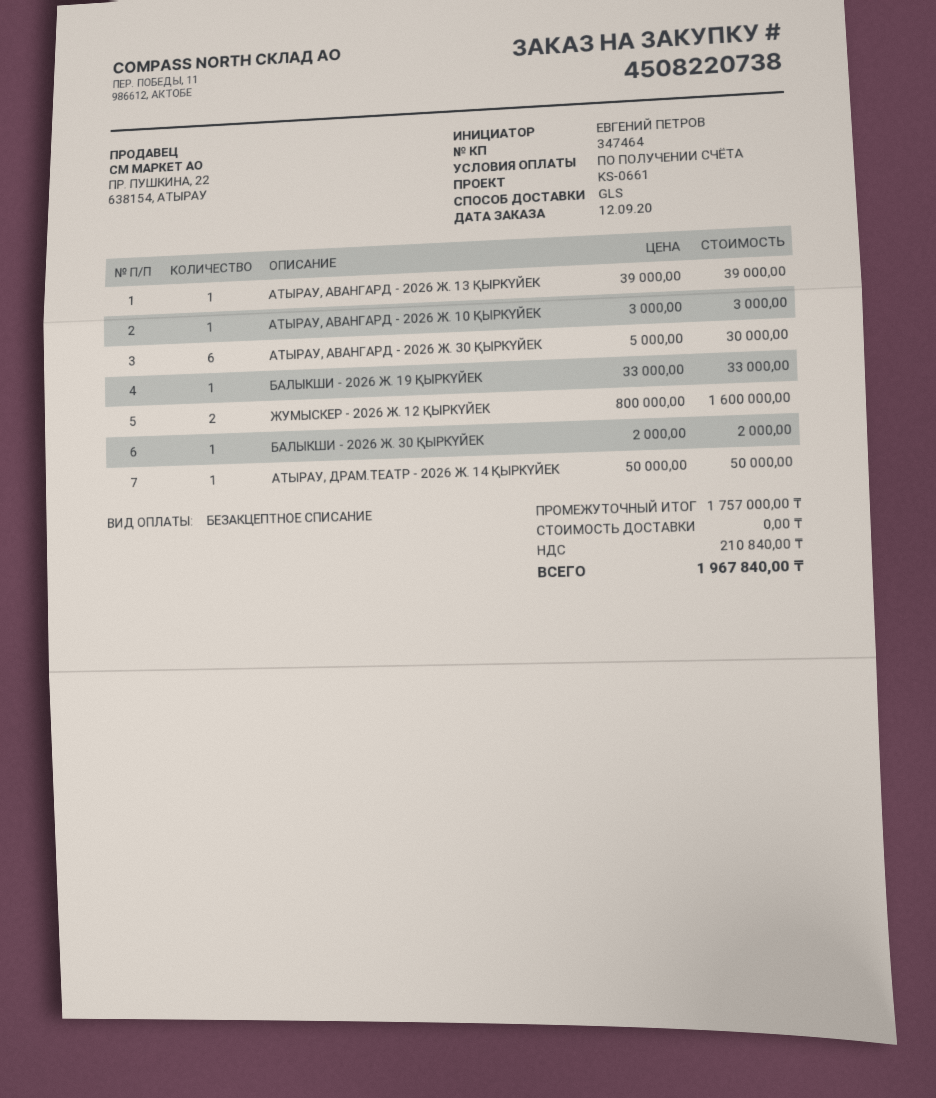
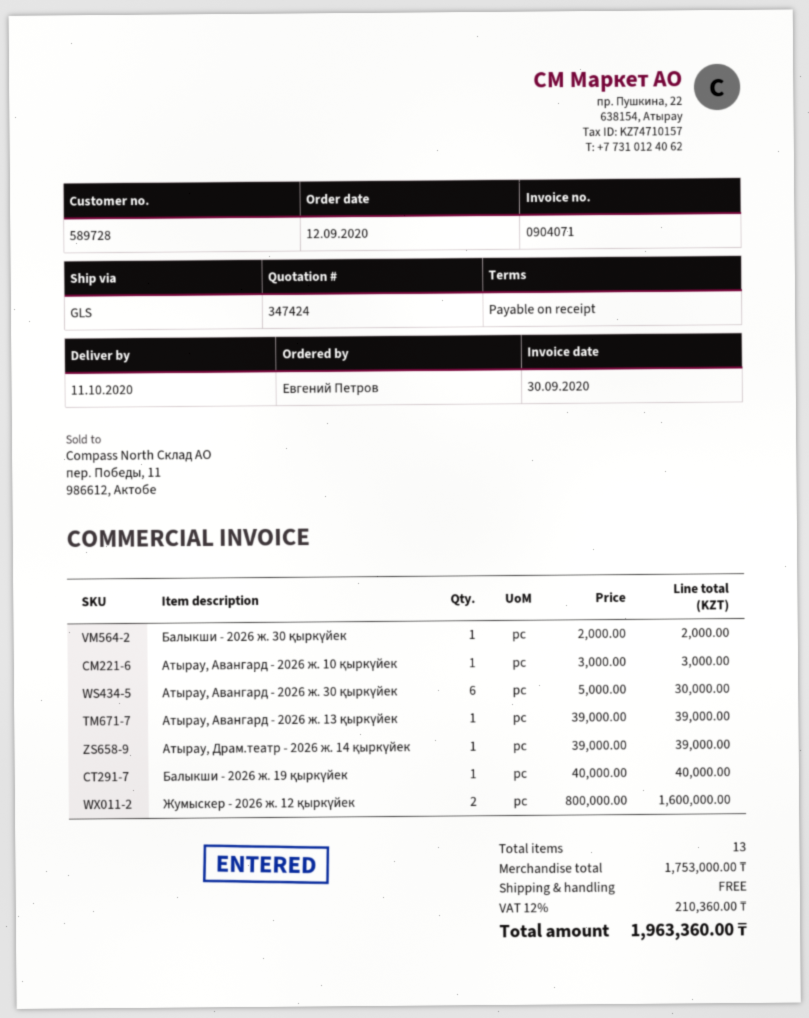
quote number: 347464 -> 347424
БАЛЫКШИ - 2026 Ж. 19 ҚЫРКҮЙЕК: 1 x 33000.00 = 33000.00 -> 1 x 40000.00 = 40000.00
АТЫРАУ, ДРАМ.ТЕАТР - 2026 Ж. 14 ҚЫРКҮЙЕК: 1 x 50000.00 = 50000.00 -> 1 x 39000.00 = 39000.00
subtotal: 1757000.00 -> 1753000.00
tax: 210840.00 -> 210360.00
total: 1967840.00 -> 1963360.00

